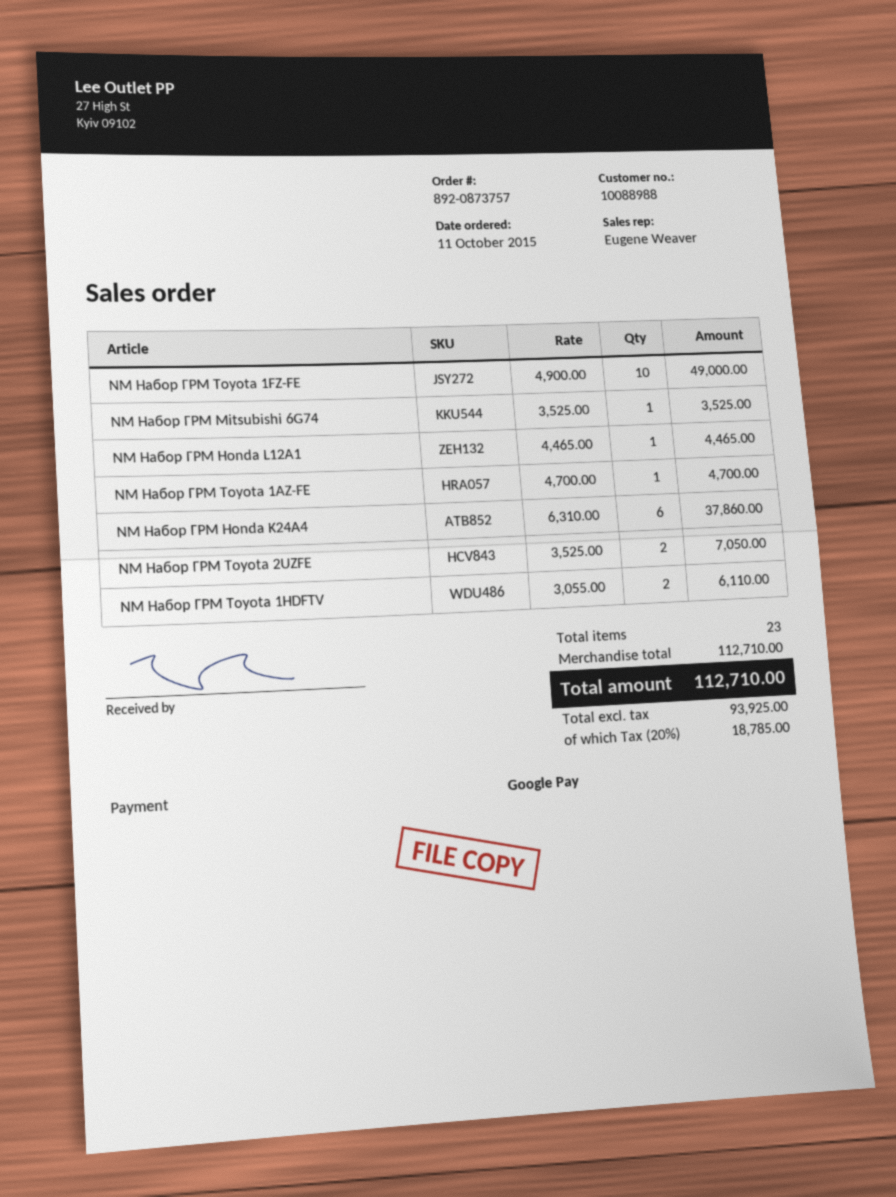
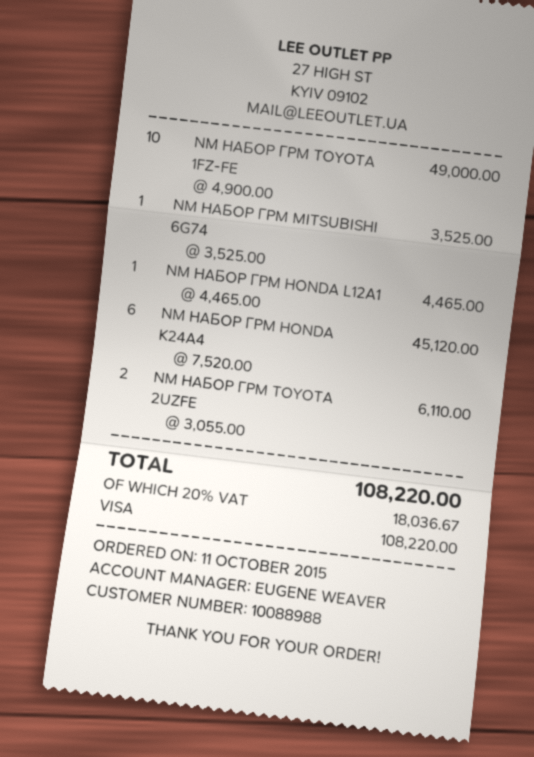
payment method: Google Pay -> Visa
NM Набор ГРМ Toyota 1AZ-FE: 1 x 4700.00 = 4700.00 -> none
NM Набор ГРМ Honda K24A4: 6 x 6310.00 = 37860.00 -> 6 x 7520.00 = 45120.00
NM Набор ГРМ Toyota 2UZFE: 2 x 3525.00 = 7050.00 -> 2 x 3055.00 = 6110.00
NM Набор ГРМ Toyota 1HDFTV: 2 x 3055.00 = 6110.00 -> none
tax: 20% = 18785.00 -> 20% = 18036.67
total: 112710.00 -> 108220.00

